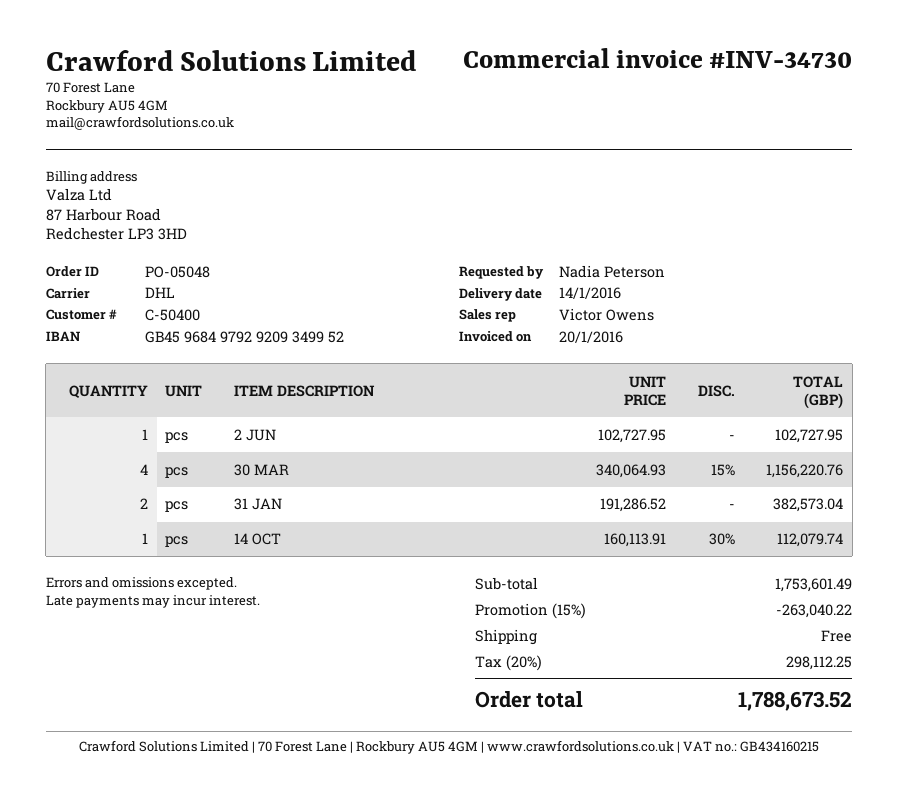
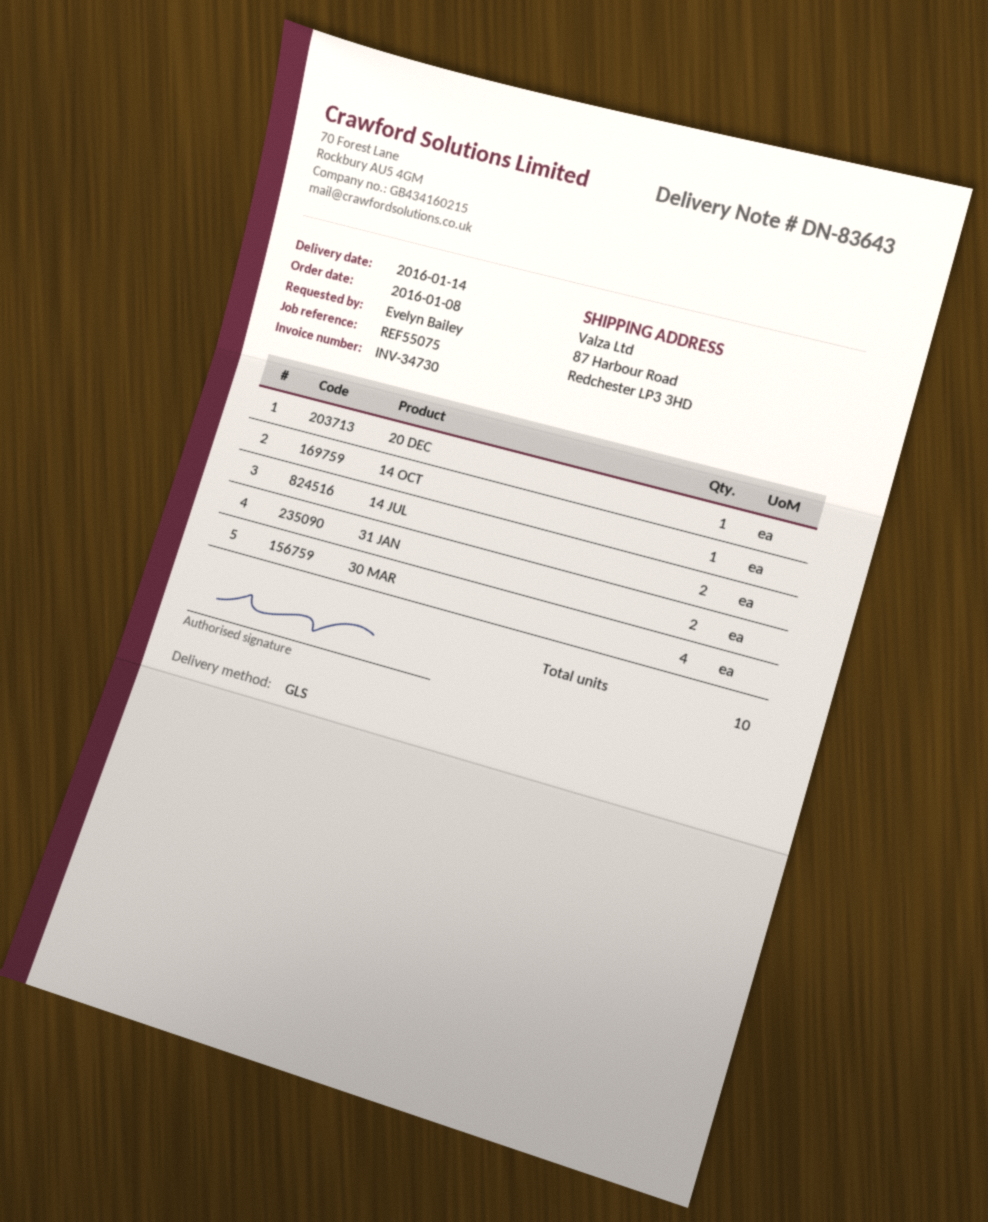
ordered by: Nadia Peterson -> Evelyn Bailey
shipping method: DHL -> GLS
2 JUN: 1 -> none
20 DEC: none -> 1
14 JUL: none -> 2

